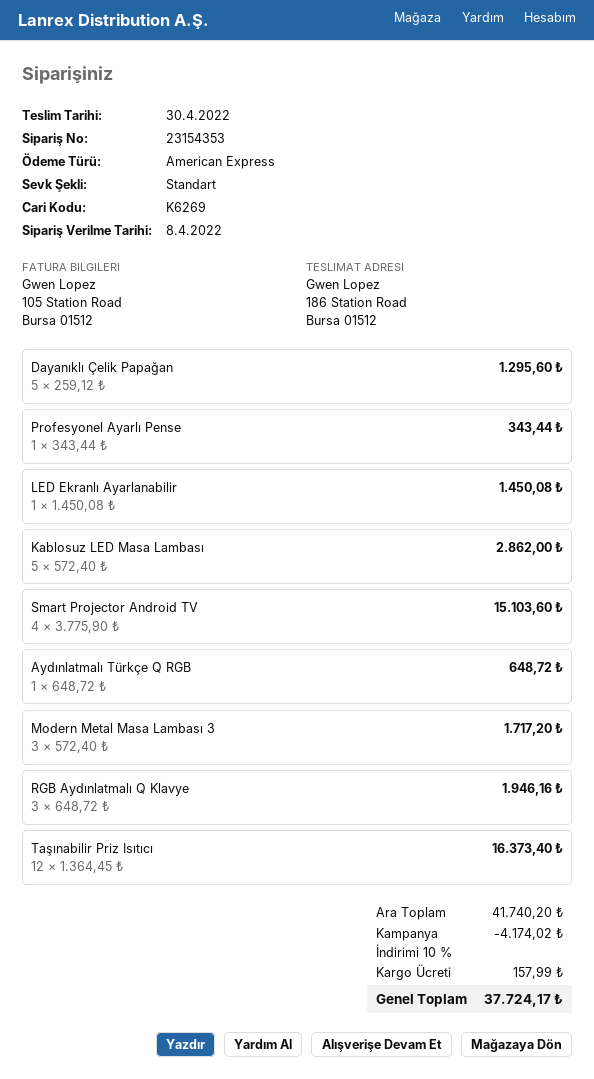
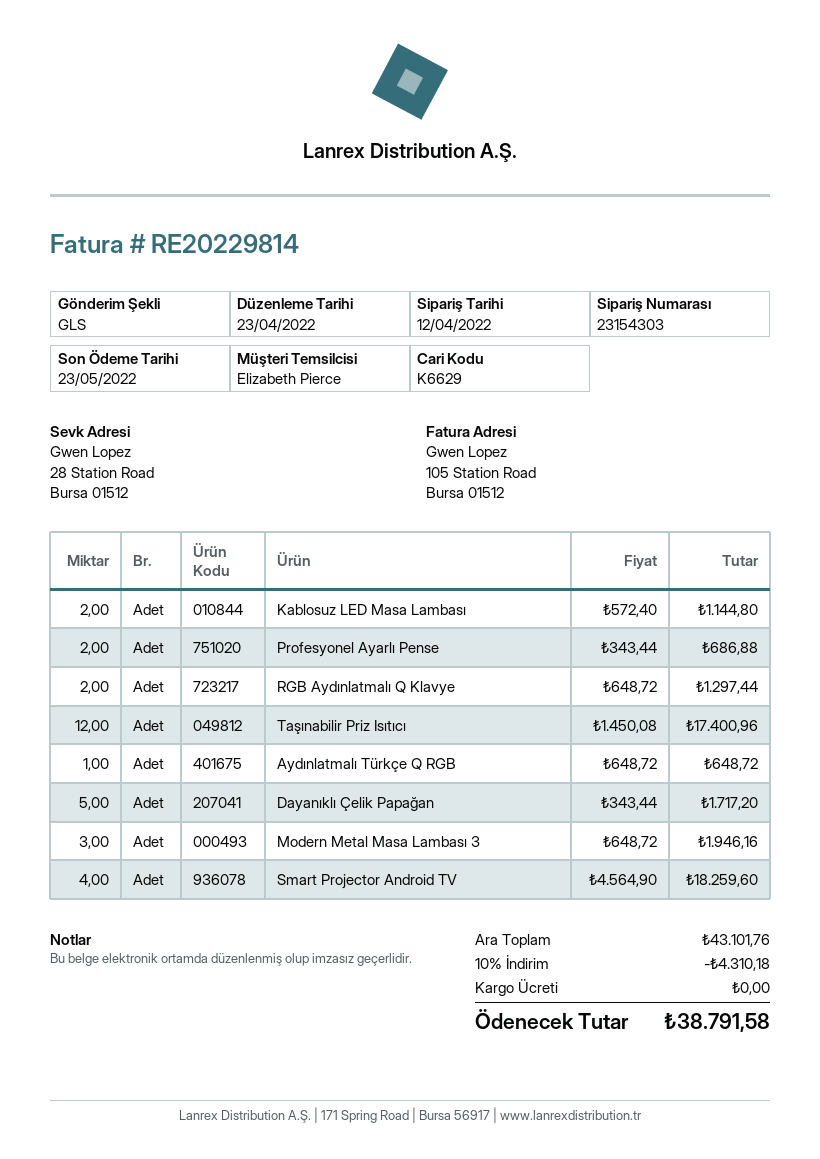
order number: 23154353 -> 23154303
order date: 2022-04-08 -> 2022-04-12
customer number: K6269 -> K6629
shipping method: standard -> GLS
ship to: 186 Station Road, Bursa 01512 -> 28 Station Road, Bursa 01512
Dayanıklı Çelik Papağan: 5 x 259.12 = 1295.60 -> 5 x 343.44 = 1717.20
Profesyonel Ayarlı Pense: 1 x 343.44 = 343.44 -> 2 x 343.44 = 686.88
LED Ekranlı Ayarlanabilir: 1 x 1450.08 = 1450.08 -> none
Kablosuz LED Masa Lambası: 5 x 572.40 = 2862.00 -> 2 x 572.40 = 1144.80
Smart Projector Android TV: 4 x 3775.90 = 15103.60 -> 4 x 4564.90 = 18259.60
Modern Metal Masa Lambası 3: 3 x 572.40 = 1717.20 -> 3 x 648.72 = 1946.16
RGB Aydınlatmalı Q Klavye: 3 x 648.72 = 1946.16 -> 2 x 648.72 = 1297.44
Taşınabilir Priz Isıtıcı: 12 x 1364.45 = 16373.40 -> 12 x 1450.08 = 17400.96
subtotal: 41740.20 -> 43101.76
discount: 10% = 4174.02 -> 10% = 4310.18
shipping: 157.99 -> 0.00
total: 37724.17 -> 38791.58

